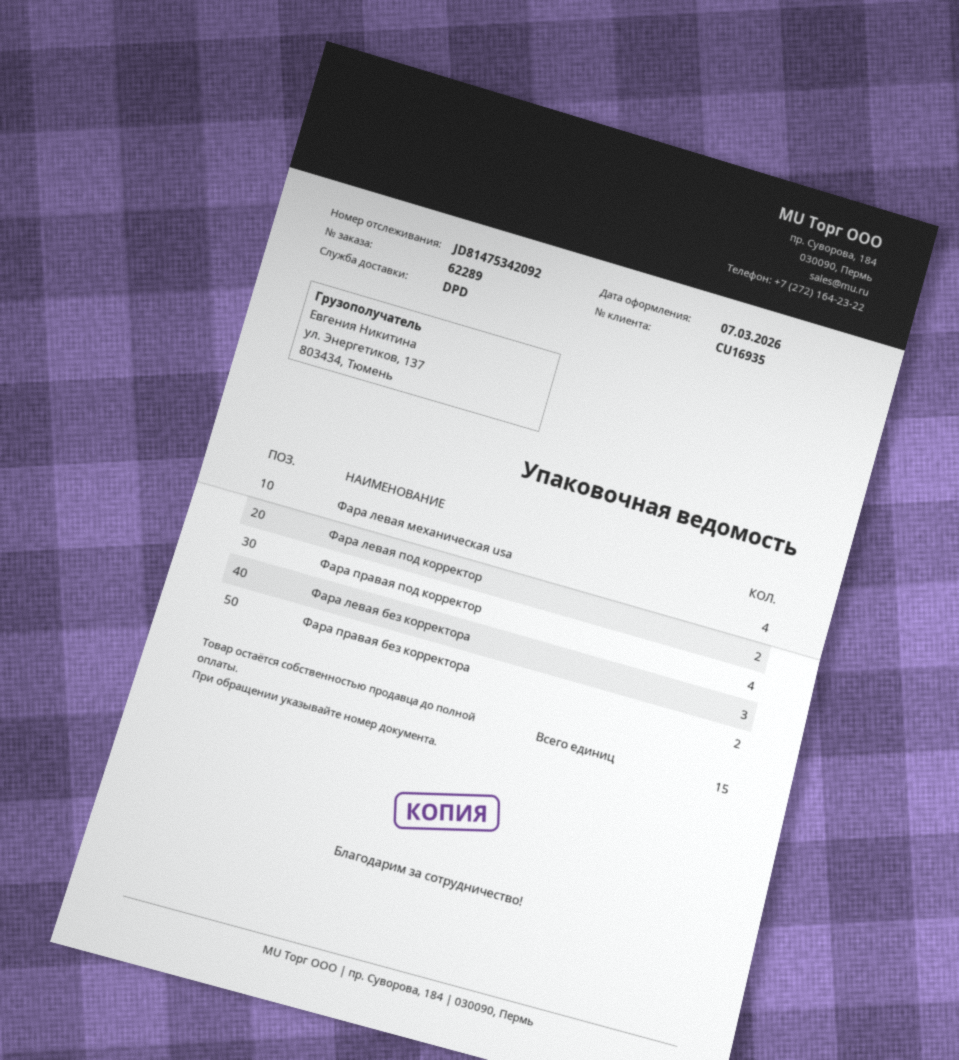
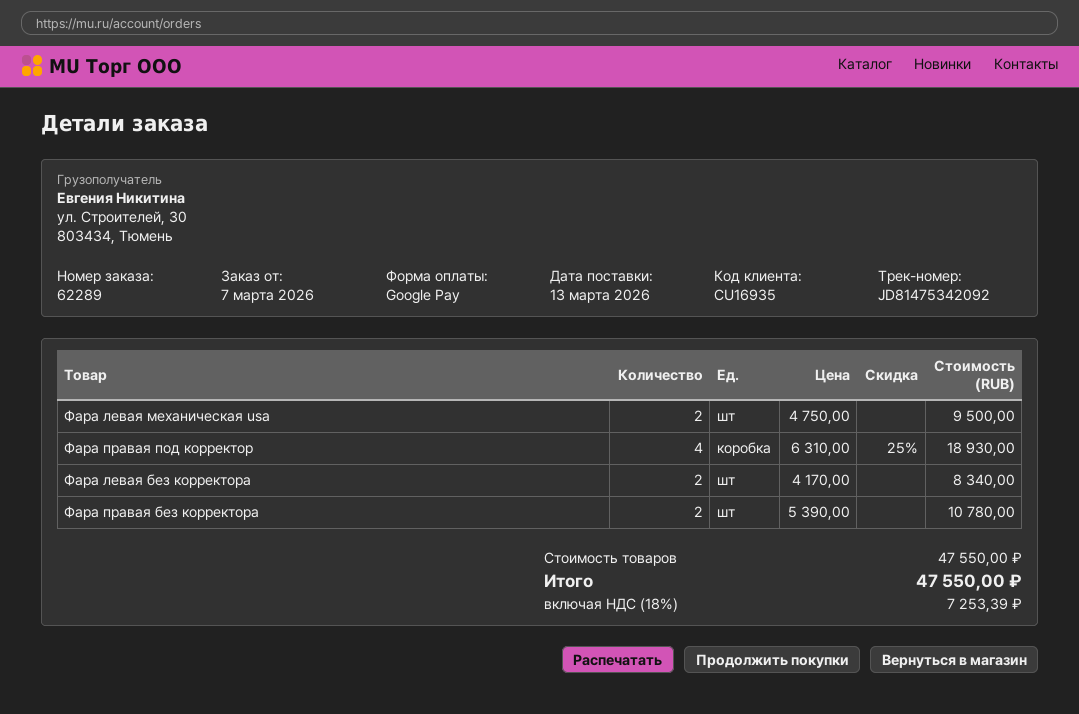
ship to: ул. Энергетиков, 137, 803434, Тюмень -> ул. Строителей, 30, 803434, Тюмень
Фара левая механическая usa: 4 -> 2
Фара левая под корректор: 2 -> none
Фара левая без корректора: 3 -> 2

